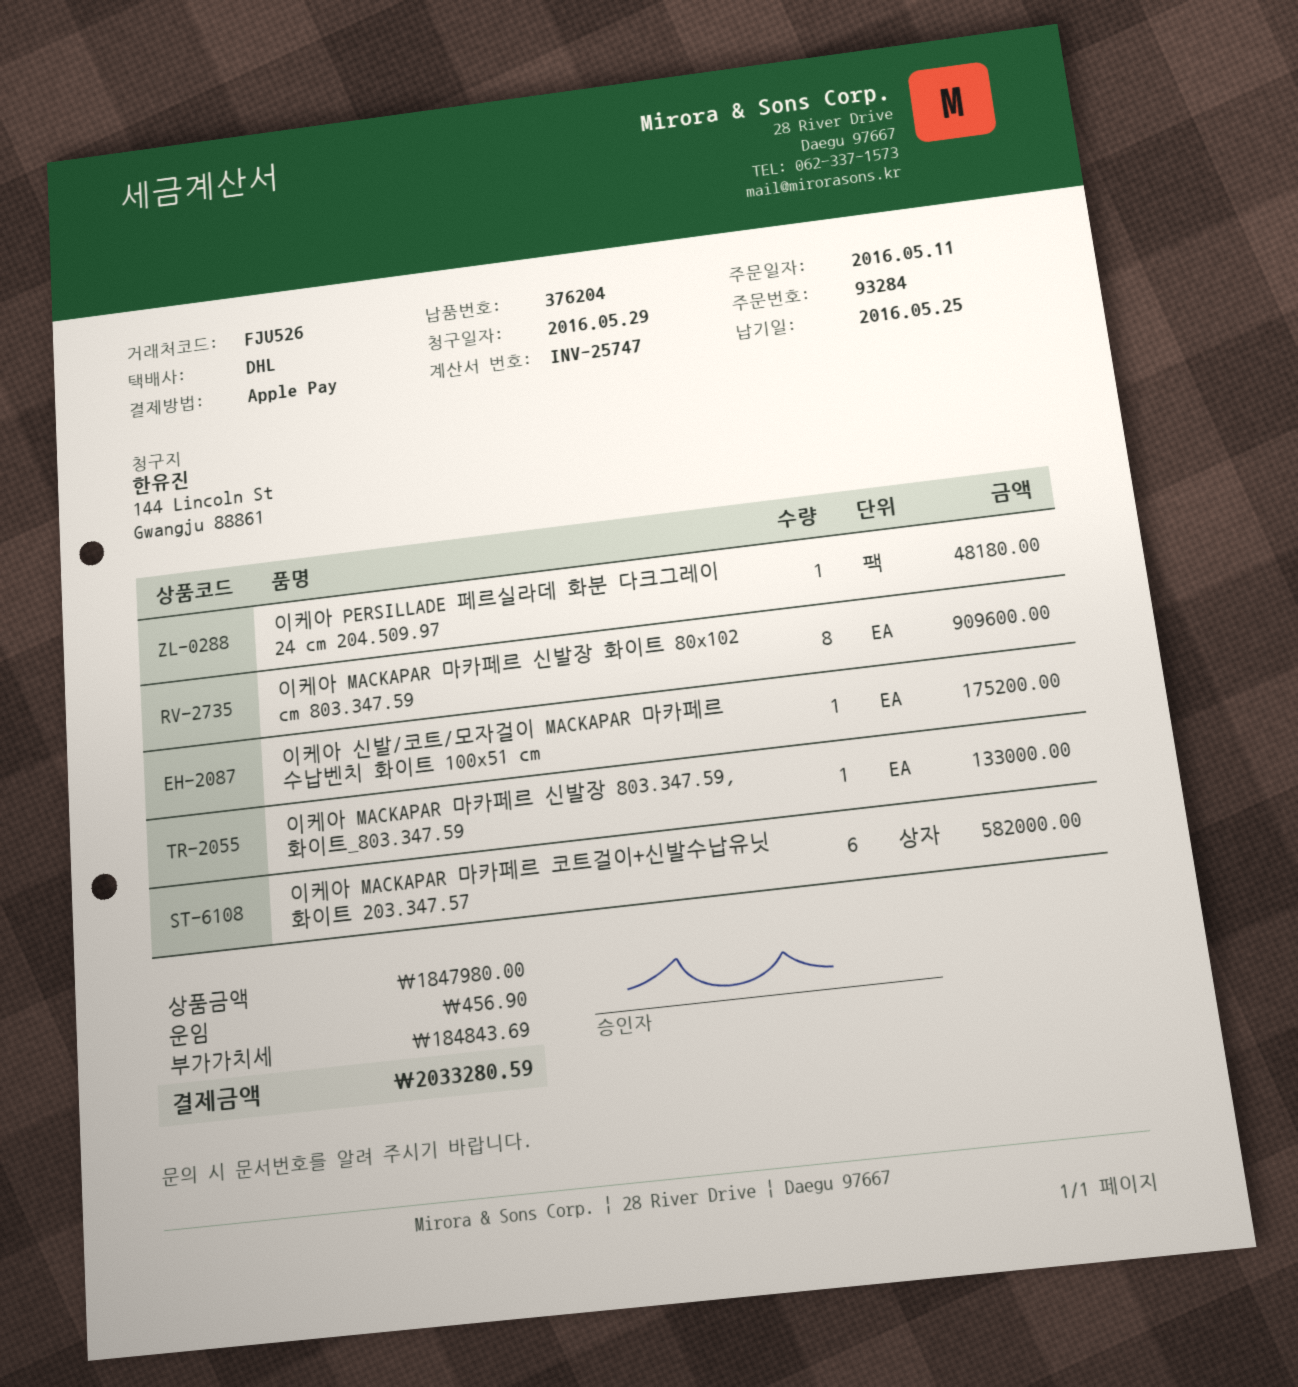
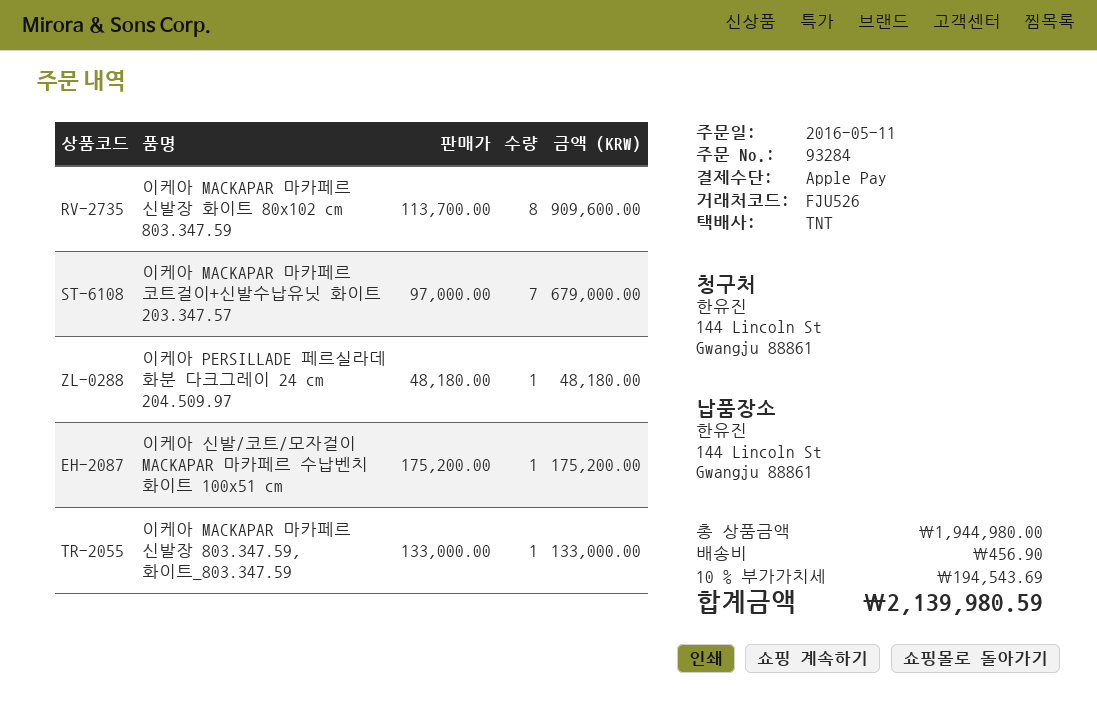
shipping method: DHL -> TNT
이케아 MACKAPAR 마카페르 코트걸이+신발수납유닛 화이트 203.347.57: 6 for 582000.00 -> 7 for 679000.00
subtotal: 1847980.00 -> 1944980.00
tax: 184843.69 -> 194543.69
total: 2033280.59 -> 2139980.59

